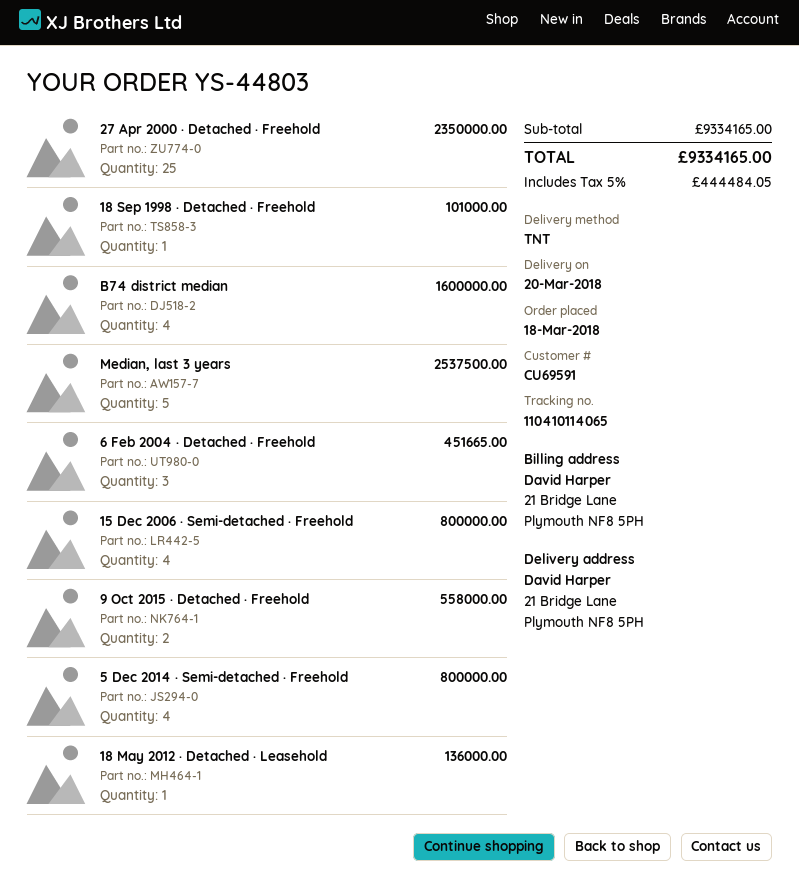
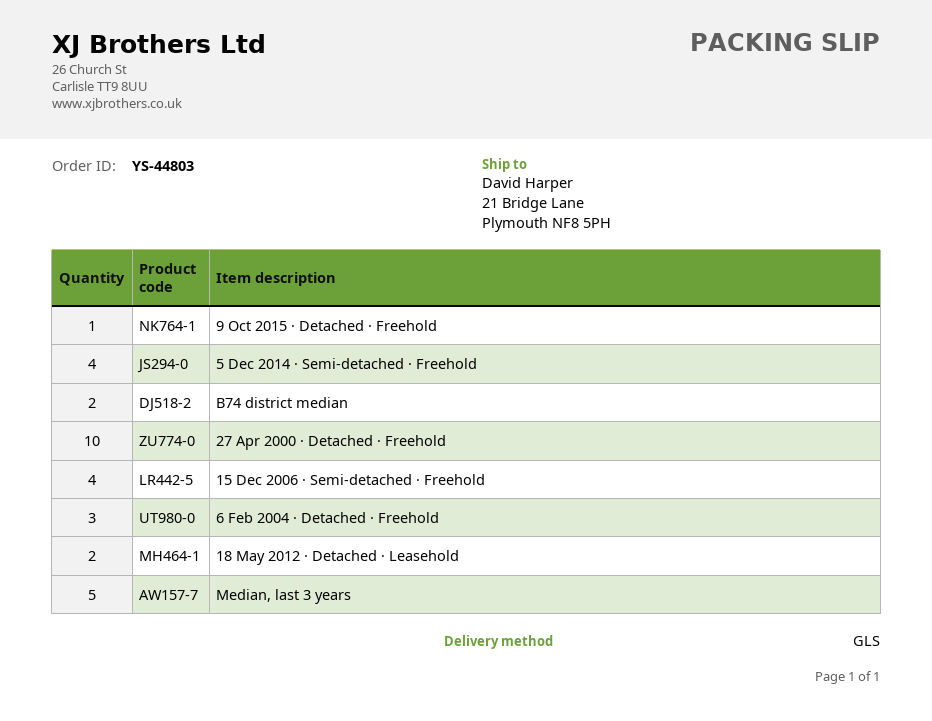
shipping method: TNT -> GLS
27 Apr 2000 · Detached · Freehold: 25 -> 10
18 Sep 1998 · Detached · Freehold: 1 -> none
B74 district median: 4 -> 2
9 Oct 2015 · Detached · Freehold: 2 -> 1
18 May 2012 · Detached · Leasehold: 1 -> 2

